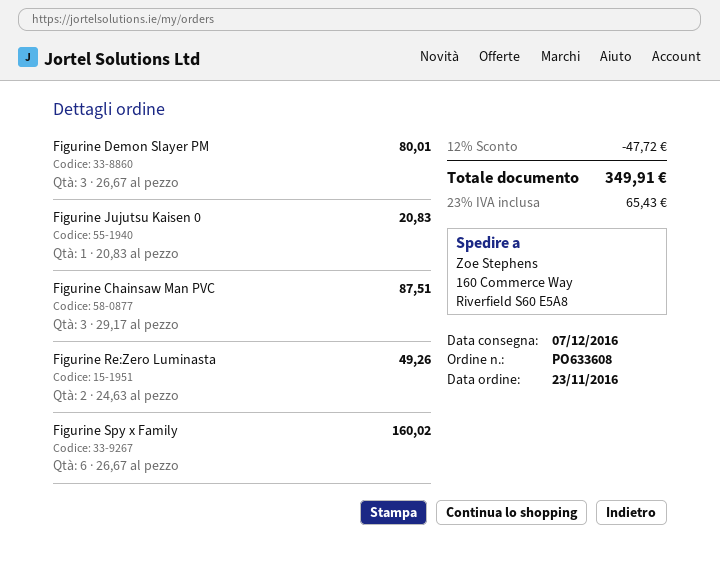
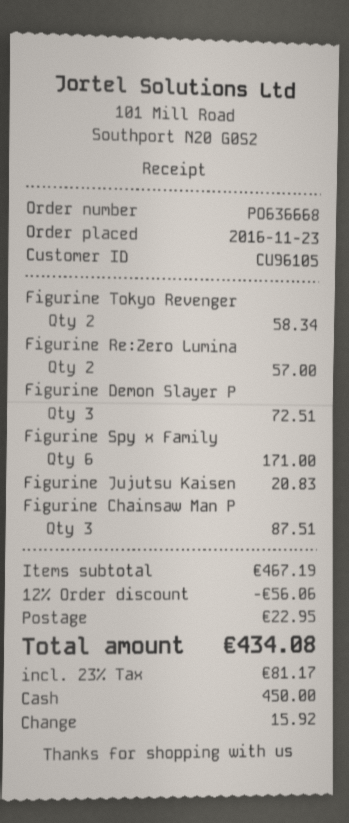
order number: PO633608 -> PO636668
Figurine Demon Slayer PM: 3 for 80.01 -> 3 for 72.51
Figurine Re:Zero Luminasta: 2 for 49.26 -> 2 for 57.00
Figurine Spy x Family: 6 for 160.02 -> 6 for 171.00
Figurine Tokyo Revenger: none -> 2 for 58.34
discount: 12% = 47.72 -> 12% = 56.06
shipping: none -> 22.95
tax: 23% = 65.43 -> 23% = 81.17
total: 349.91 -> 434.08

